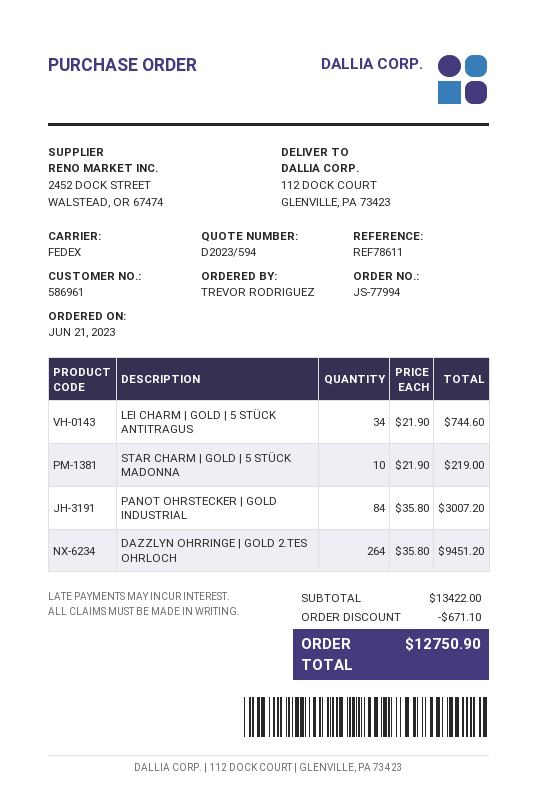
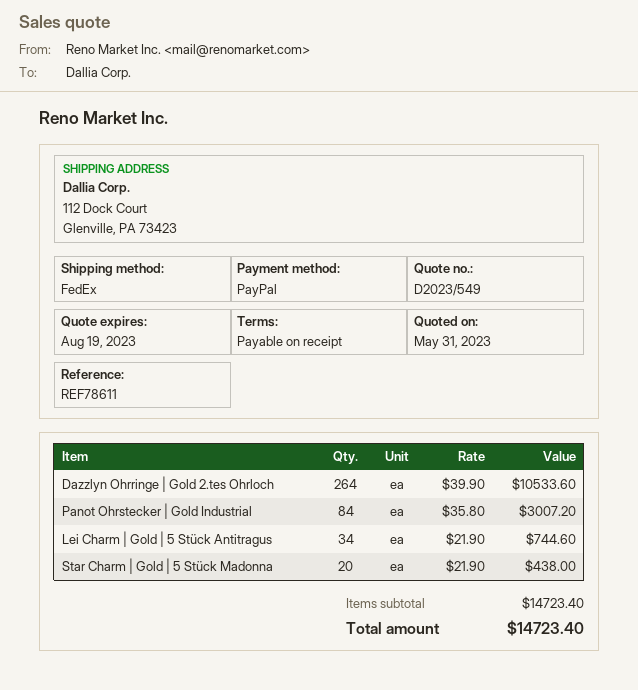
quote number: D2023/594 -> D2023/549
STAR CHARM | GOLD | 5 STÜCK MADONNA: 10 x 21.90 = 219.00 -> 20 x 21.90 = 438.00
DAZZLYN OHRRINGE | GOLD 2.TES OHRLOCH: 264 x 35.80 = 9451.20 -> 264 x 39.90 = 10533.60
subtotal: 13422.00 -> 14723.40
discount: 671.10 -> none
total: 12750.90 -> 14723.40

